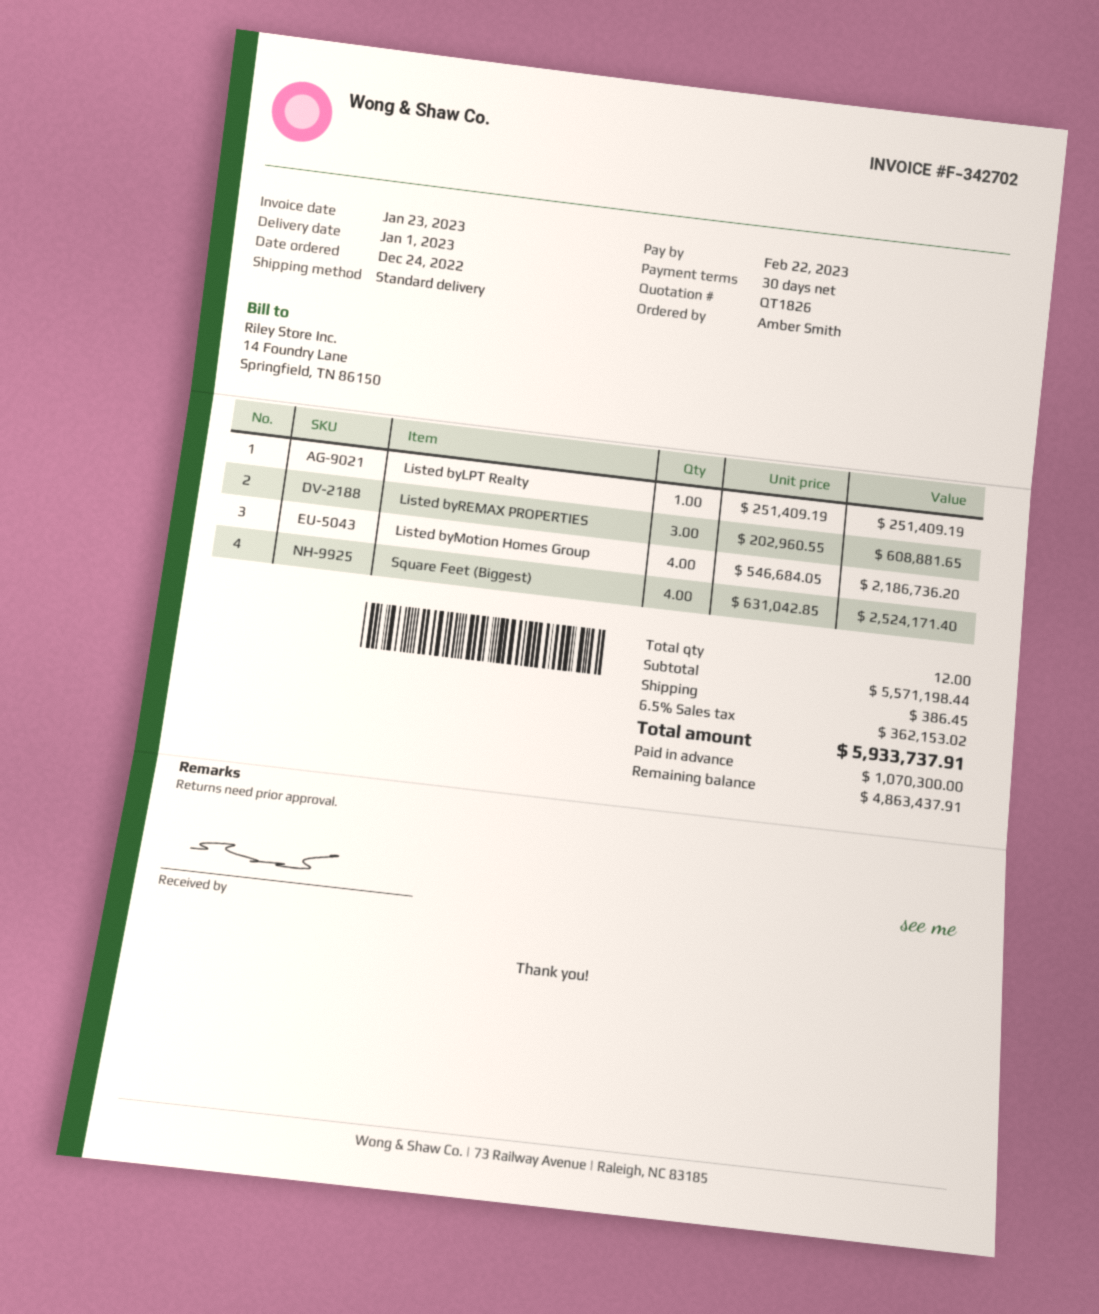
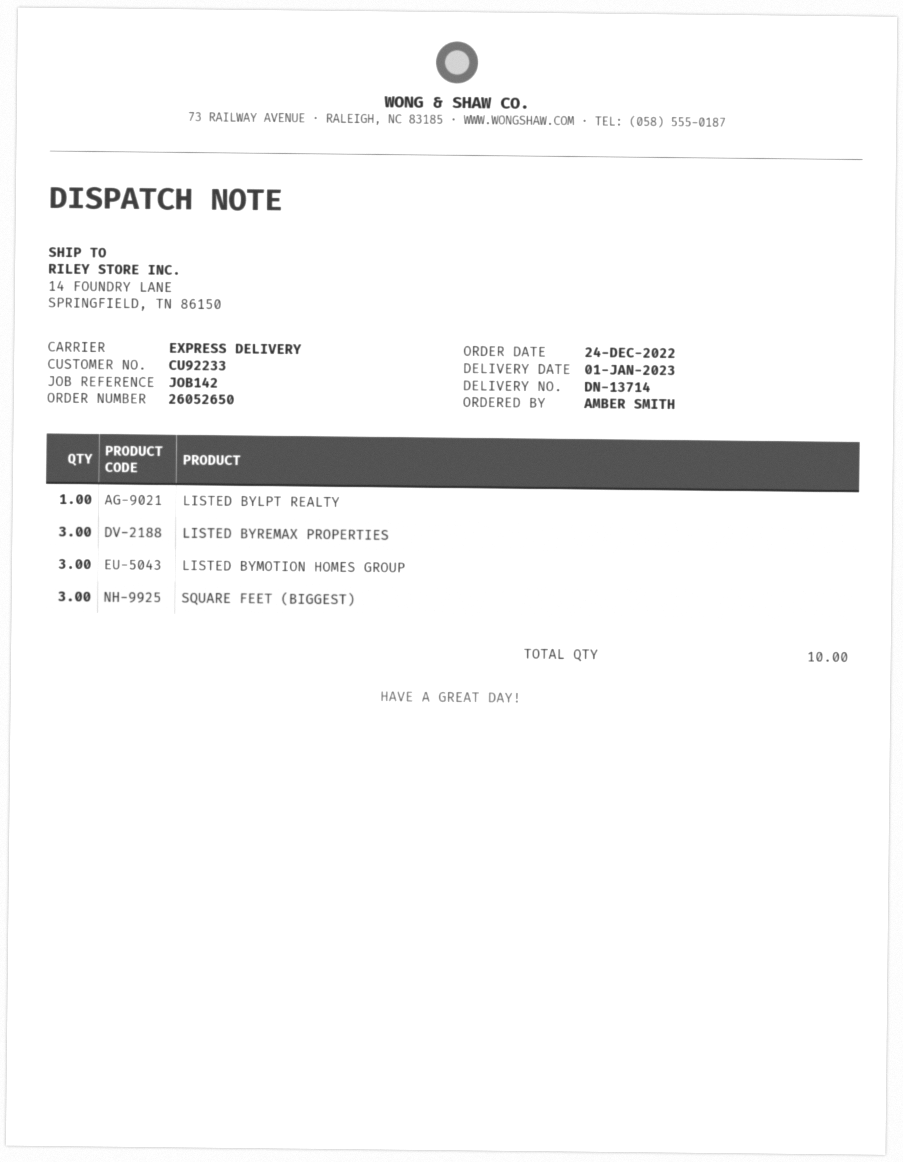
shipping method: standard -> express
Listed byMotion Homes Group: 4 -> 3
Square Feet (Biggest): 4 -> 3
total quantity: 12 -> 10

